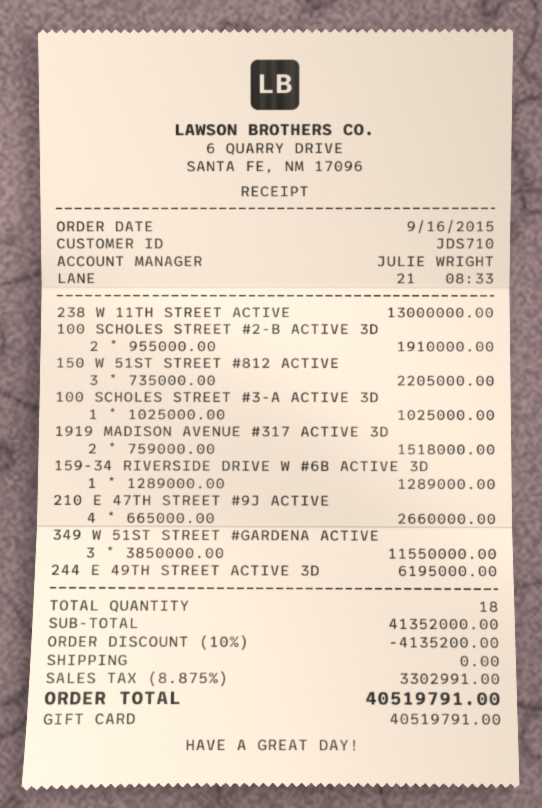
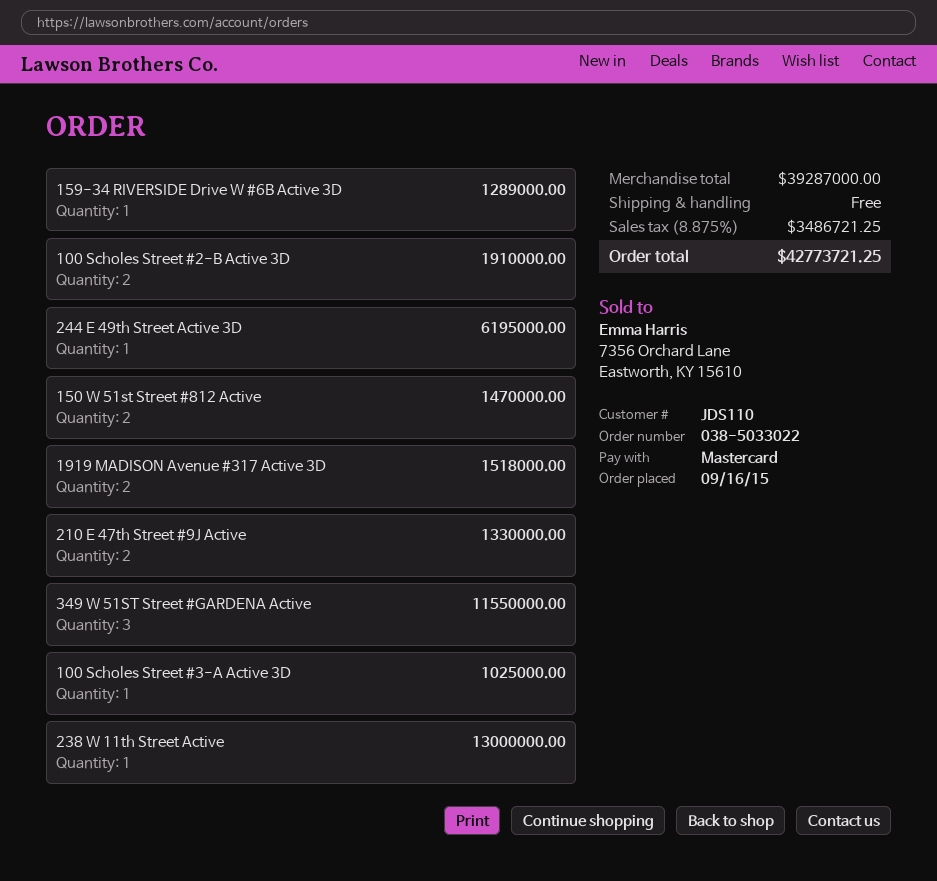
customer number: JDS710 -> JDS110
payment method: gift card -> Mastercard
150 W 51ST STREET #812 ACTIVE: 3 for 2205000.00 -> 2 for 1470000.00
210 E 47TH STREET #9J ACTIVE: 4 for 2660000.00 -> 2 for 1330000.00
subtotal: 41352000.00 -> 39287000.00
discount: 10% = 4135200.00 -> none
tax: 8.875% = 3302991.00 -> 8.875% = 3486721.25
total: 40519791.00 -> 42773721.25

